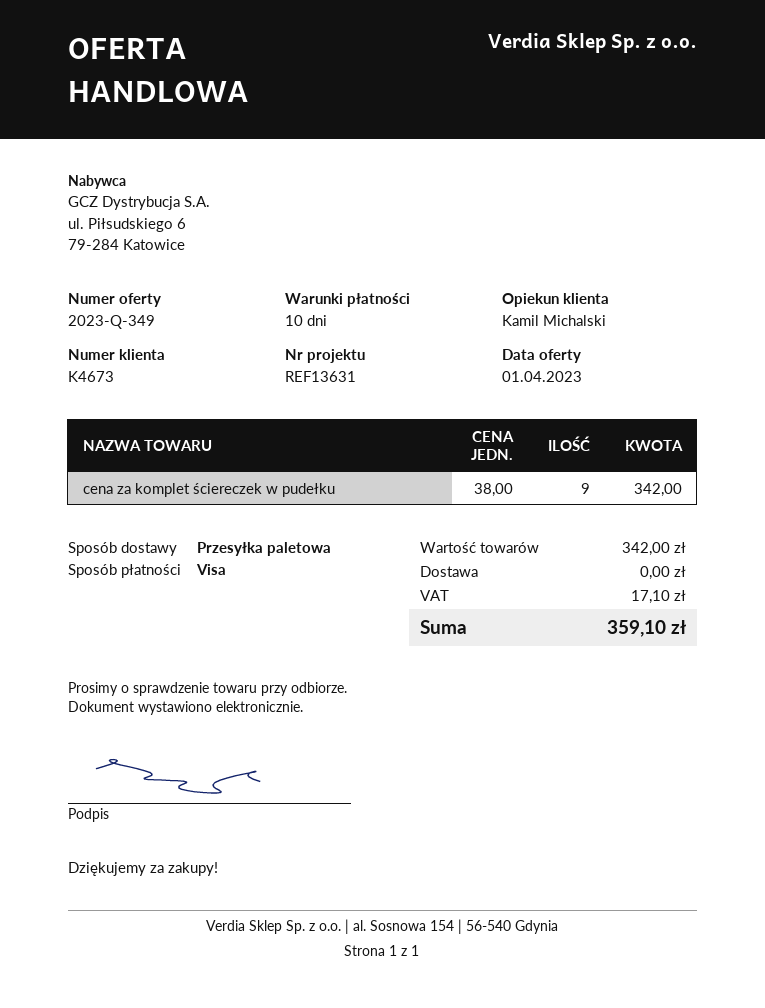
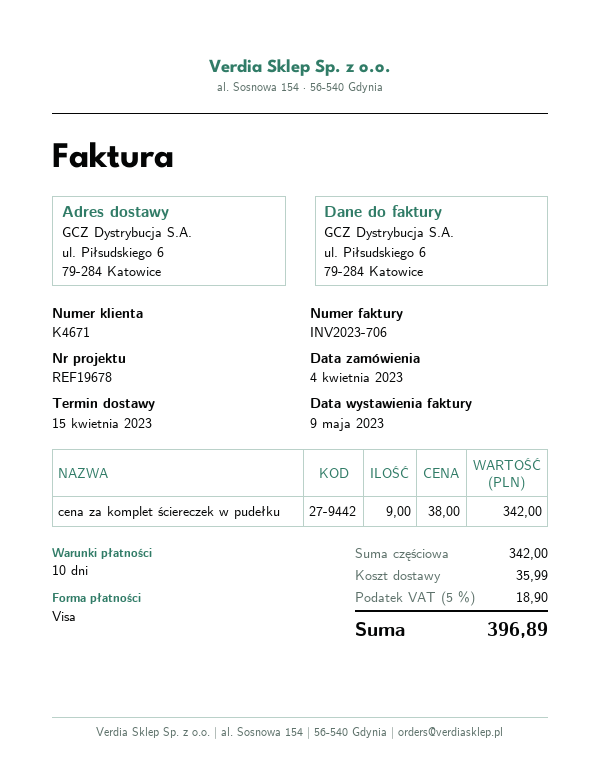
customer number: K4673 -> K4671
reference: REF13631 -> REF19678
shipping: 0.00 -> 35.99
tax: 17.10 -> 18.90
total: 359.10 -> 396.89

